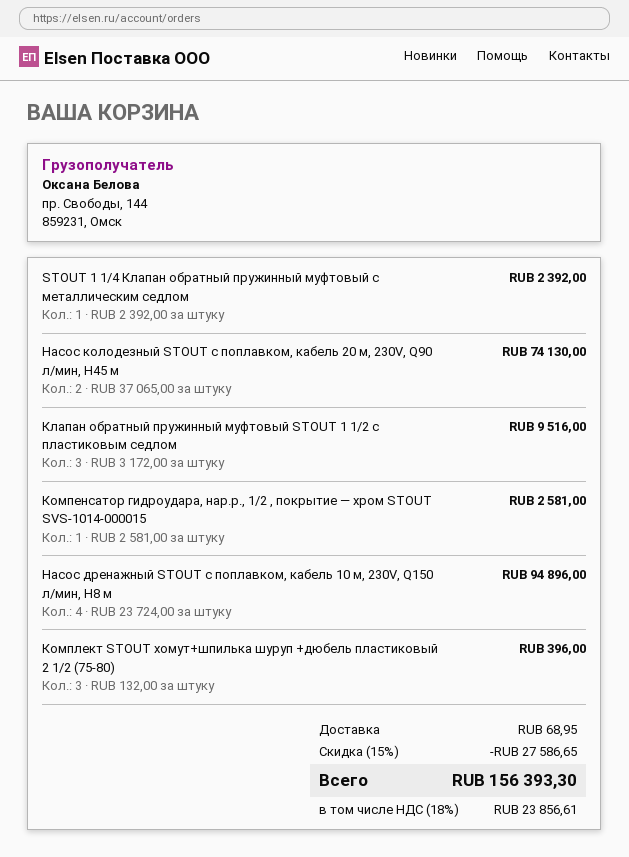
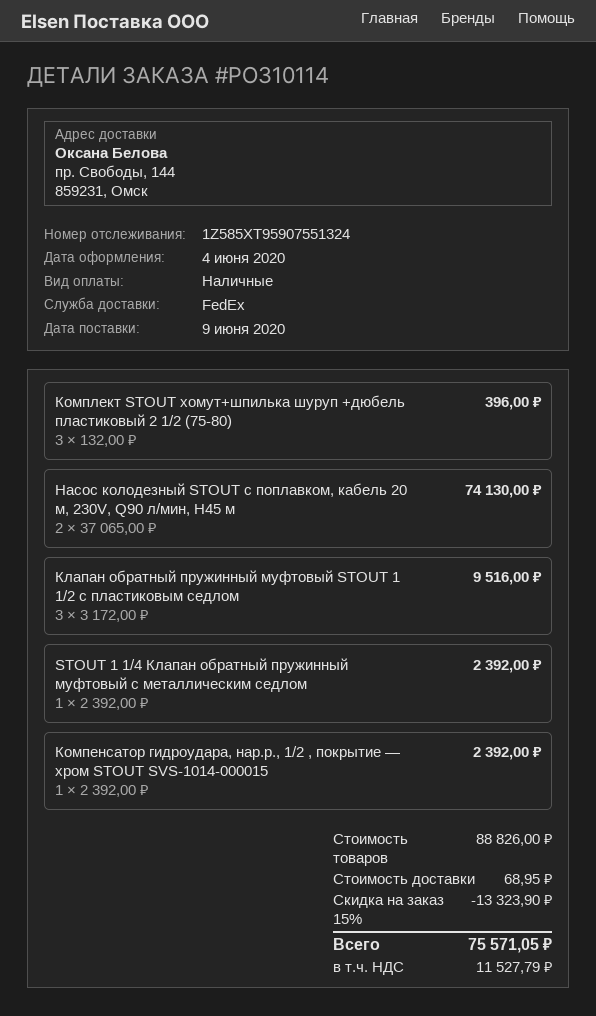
Компенсатор гидроудара, нар.р., 1/2 , покрытие — хром STOUT SVS-1014-000015: 1 x 2581.00 = 2581.00 -> 1 x 2392.00 = 2392.00
Насос дренажный STOUT с поплавком, кабель 10 м, 230V, Q150 л/мин, H8 м: 4 x 23724.00 = 94896.00 -> none
discount: 15% = 27586.65 -> 15% = 13323.90
tax: 23856.61 -> 11527.79
total: 156393.30 -> 75571.05

